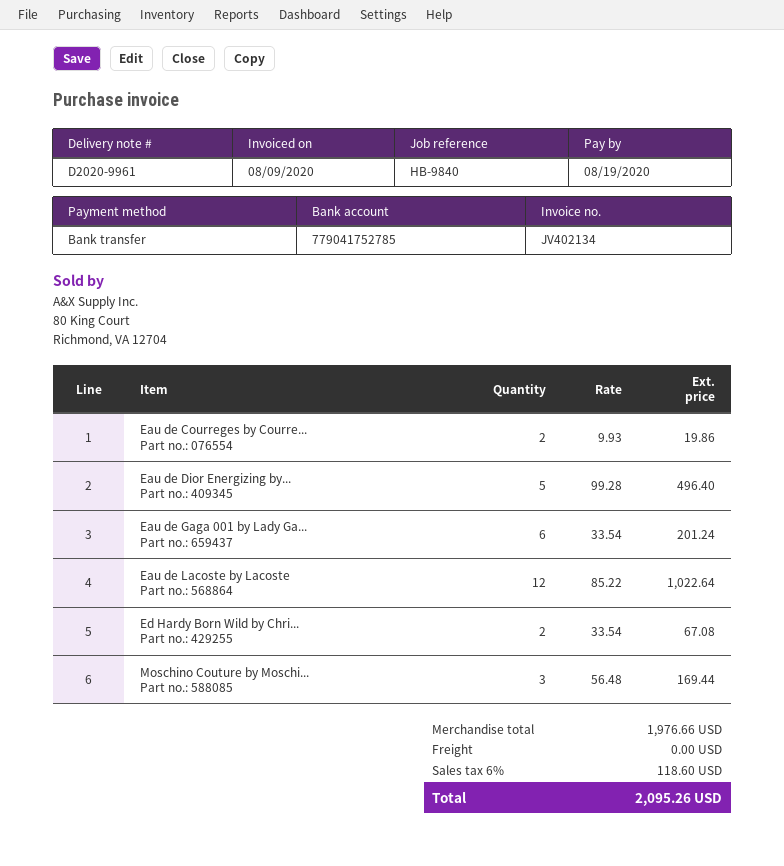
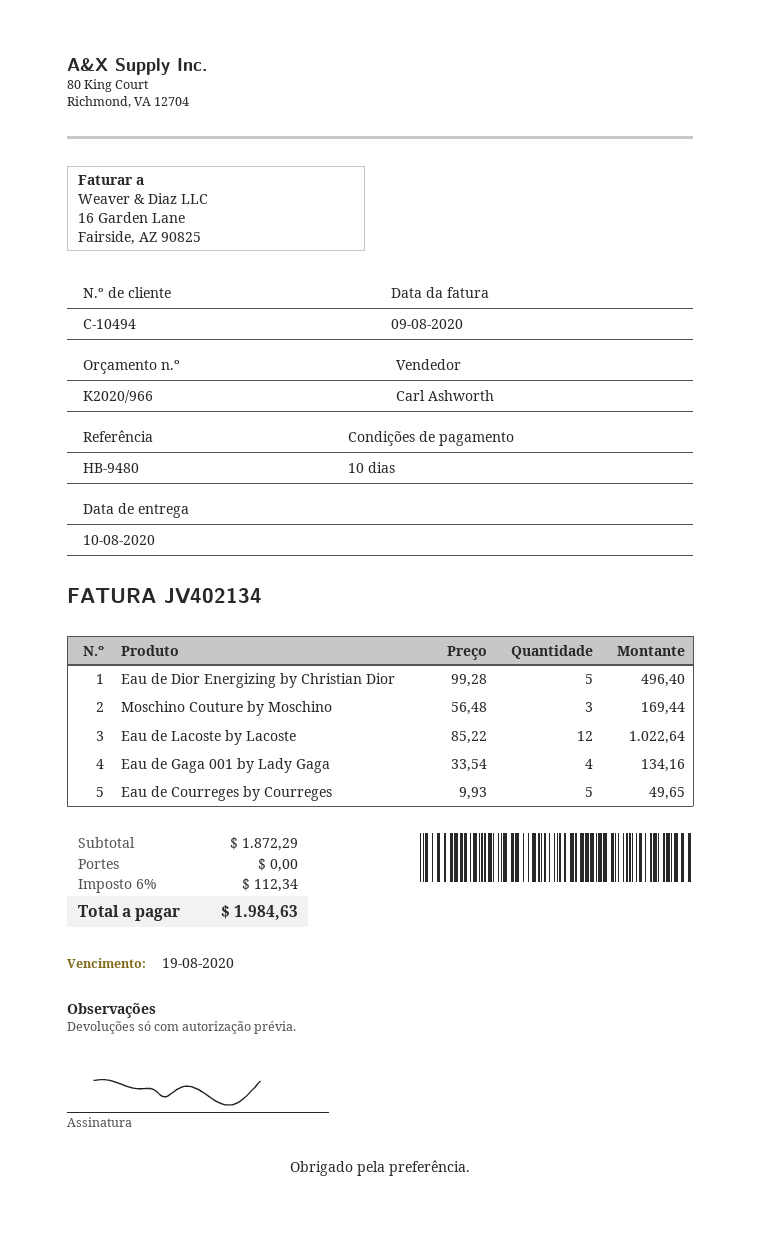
reference: HB-9840 -> HB-9480
Eau de Courreges by Courre...: 2 x 9.93 = 19.86 -> 5 x 9.93 = 49.65
Eau de Gaga 001 by Lady Ga...: 6 x 33.54 = 201.24 -> 4 x 33.54 = 134.16
Ed Hardy Born Wild by Chri...: 2 x 33.54 = 67.08 -> none
subtotal: 1976.66 -> 1872.29
tax: 6% = 118.60 -> 6% = 112.34
total: 2095.26 -> 1984.63

